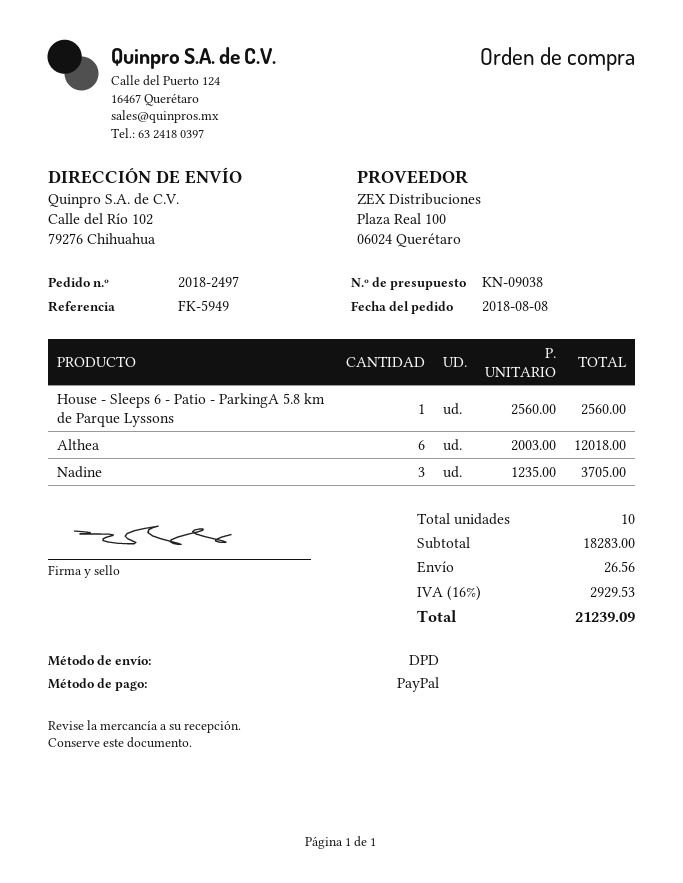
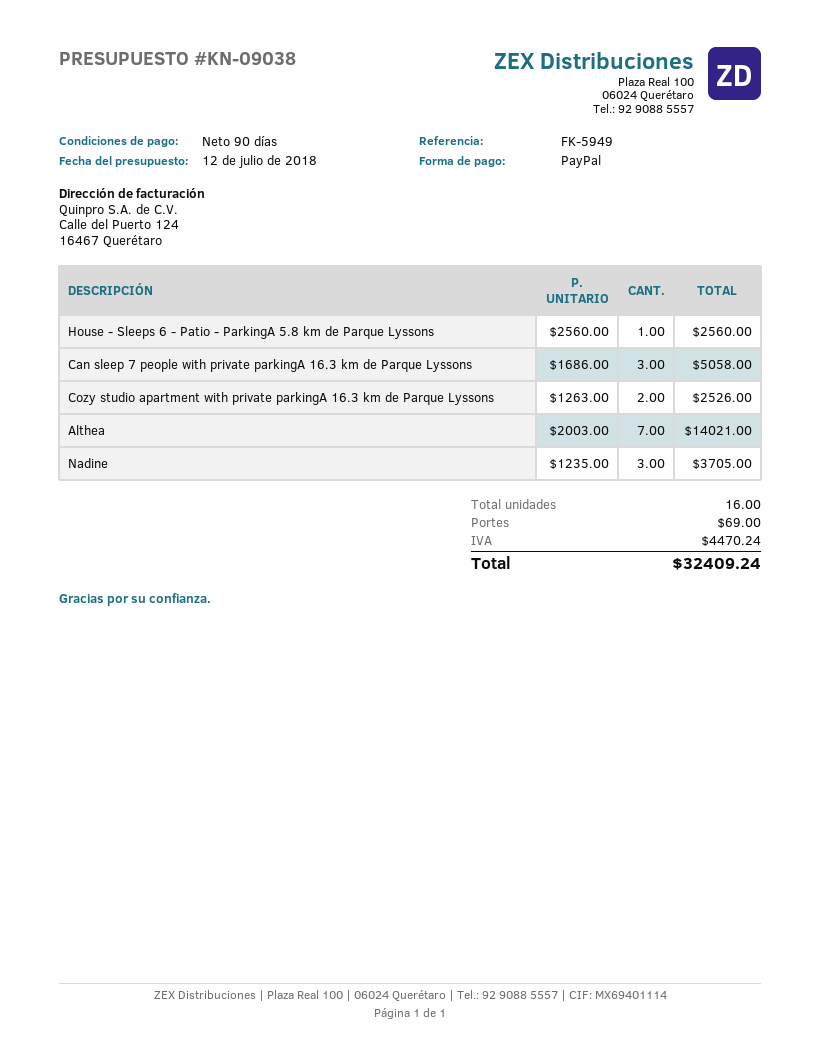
Althea: 6 x 2003.00 = 12018.00 -> 7 x 2003.00 = 14021.00
Can sleep 7 people with private parkingA 16.3 km de Parque Lyssons: none -> 3 x 1686.00 = 5058.00
Cozy studio apartment with private parkingA 16.3 km de Parque Lyssons: none -> 2 x 1263.00 = 2526.00
total quantity: 10 -> 16
shipping: 26.56 -> 69.00
tax: 2929.53 -> 4470.24
total: 21239.09 -> 32409.24

